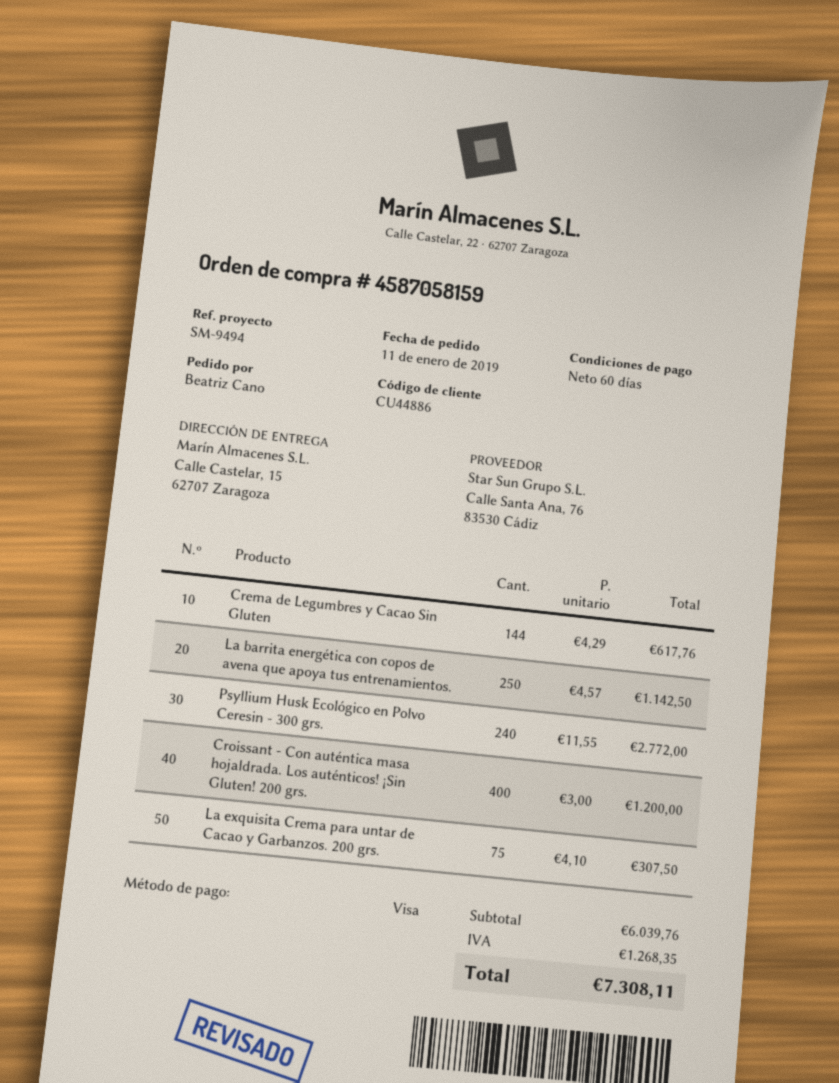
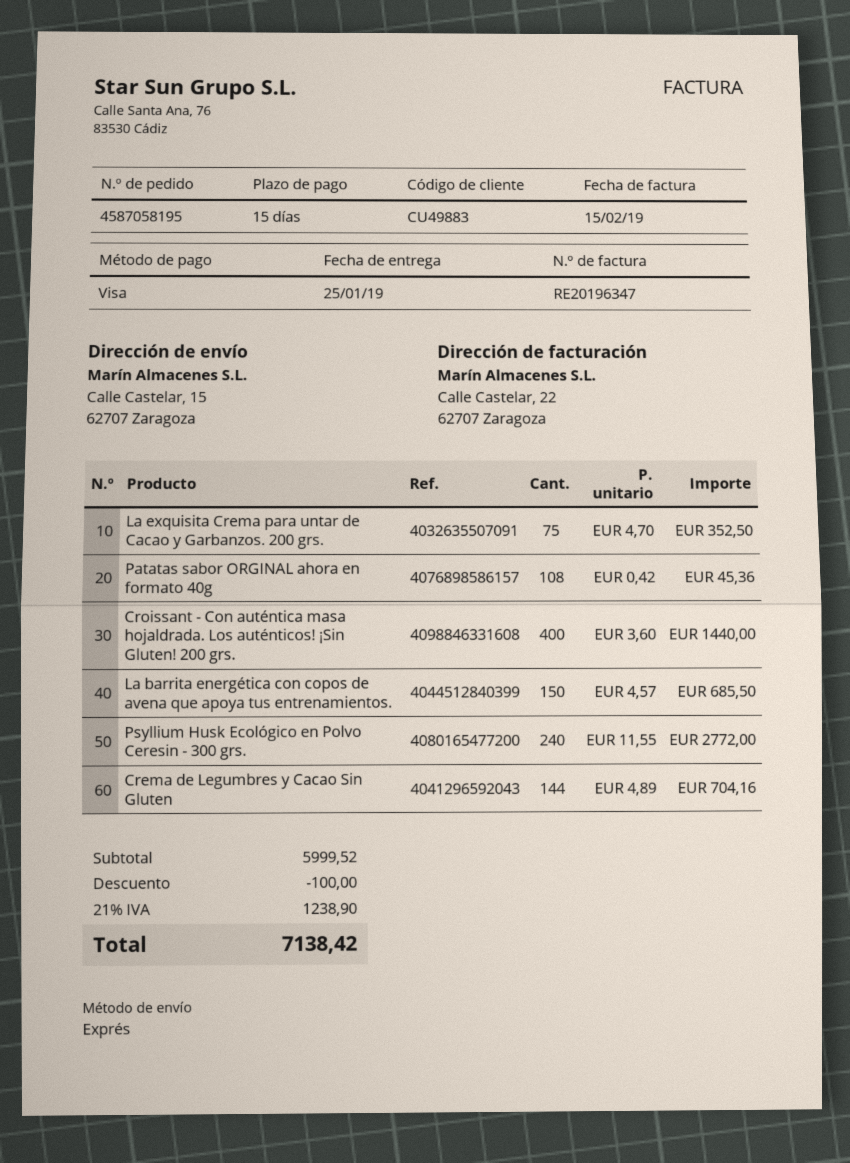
order number: 4587058159 -> 4587058195
payment terms: 60 days -> 15 days
customer number: CU44886 -> CU49883
Crema de Legumbres y Cacao Sin Gluten: 144 x 4.29 = 617.76 -> 144 x 4.89 = 704.16
La barrita energética con copos de avena que apoya tus entrenamientos.: 250 x 4.57 = 1142.50 -> 150 x 4.57 = 685.50
Croissant - Con auténtica masa hojaldrada. Los auténticos! ¡Sin Gluten! 200 grs.: 400 x 3.00 = 1200.00 -> 400 x 3.60 = 1440.00
La exquisita Crema para untar de Cacao y Garbanzos. 200 grs.: 75 x 4.10 = 307.50 -> 75 x 4.70 = 352.50
Patatas sabor ORGINAL ahora en formato 40g: none -> 108 x 0.42 = 45.36
subtotal: 6039.76 -> 5999.52
discount: none -> 100.00
tax: 1268.35 -> 1238.90
total: 7308.11 -> 7138.42

